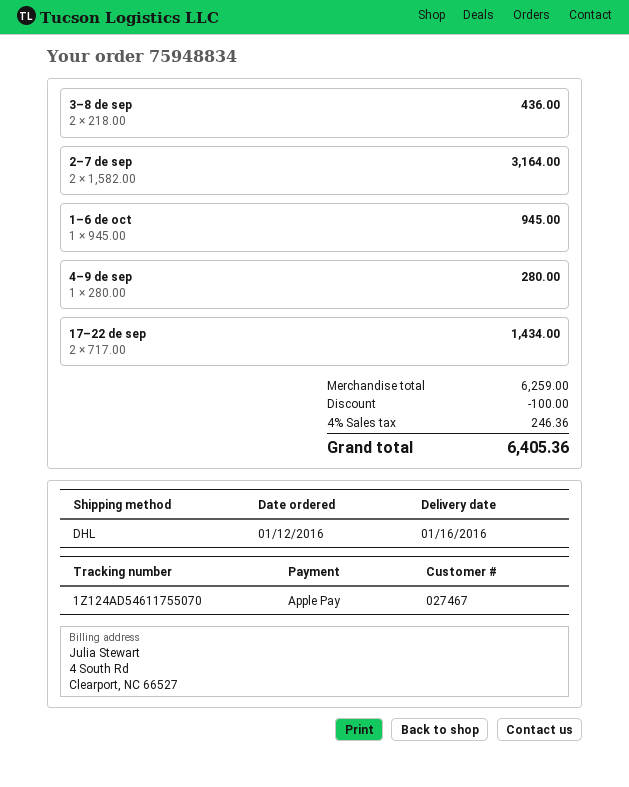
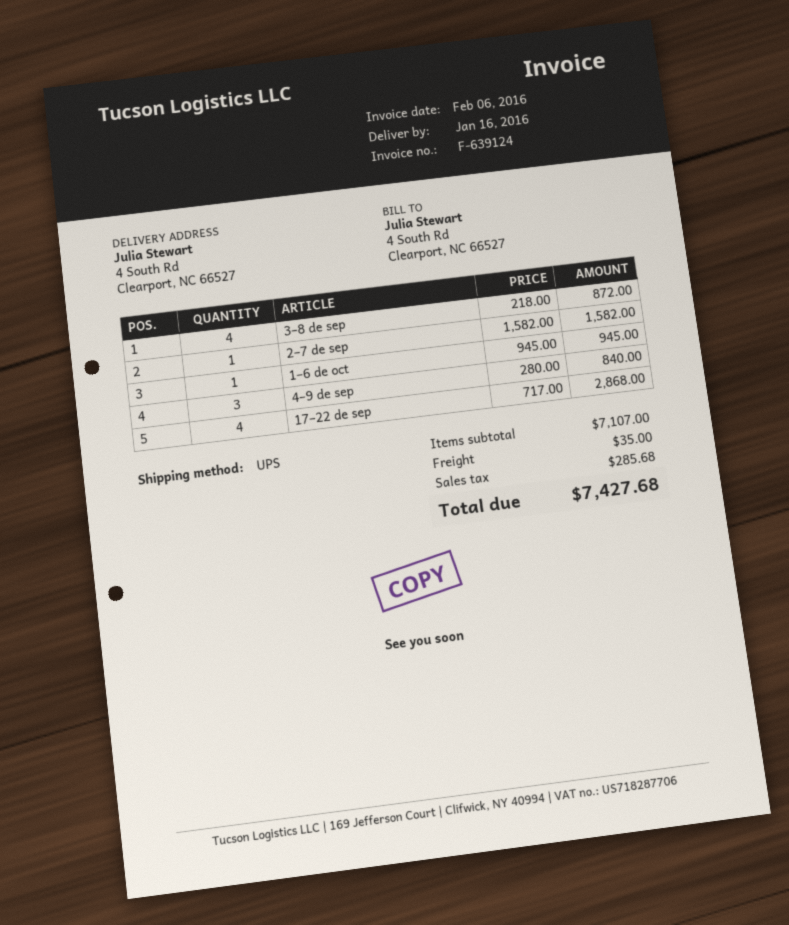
shipping method: DHL -> UPS
3–8 de sep: 2 x 218.00 = 436.00 -> 4 x 218.00 = 872.00
2–7 de sep: 2 x 1582.00 = 3164.00 -> 1 x 1582.00 = 1582.00
4–9 de sep: 1 x 280.00 = 280.00 -> 3 x 280.00 = 840.00
17–22 de sep: 2 x 717.00 = 1434.00 -> 4 x 717.00 = 2868.00
subtotal: 6259.00 -> 7107.00
discount: 100.00 -> none
shipping: none -> 35.00
tax: 246.36 -> 285.68
total: 6405.36 -> 7427.68

